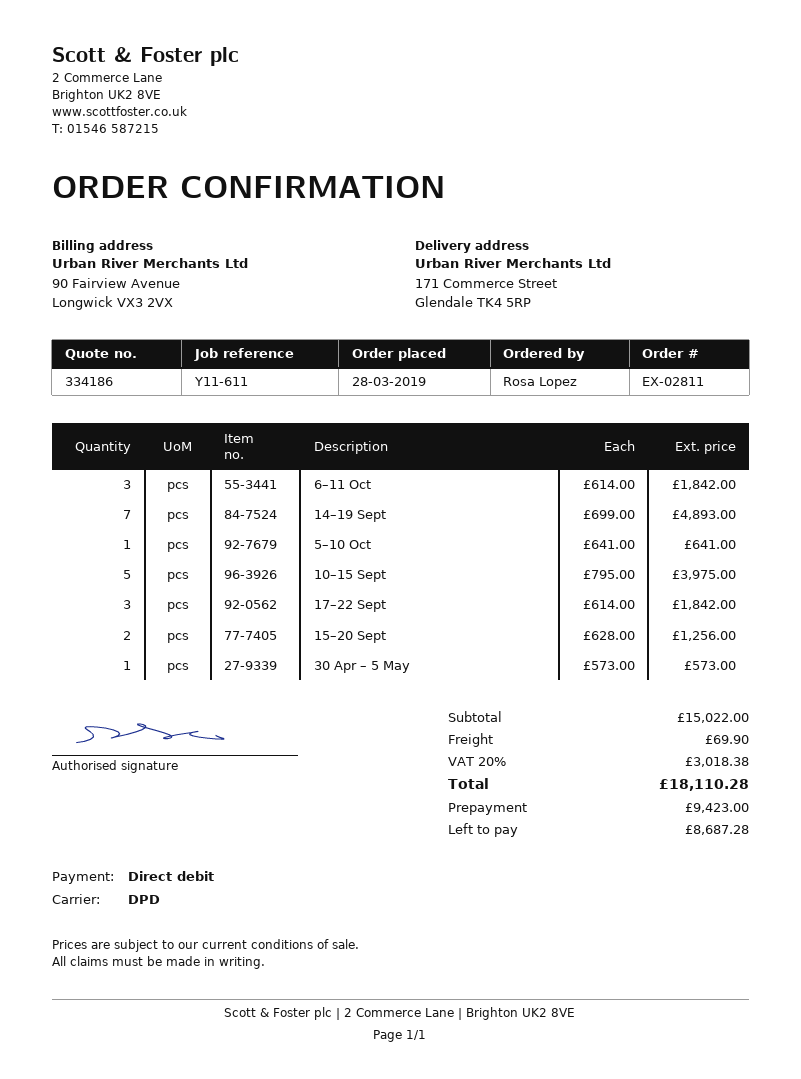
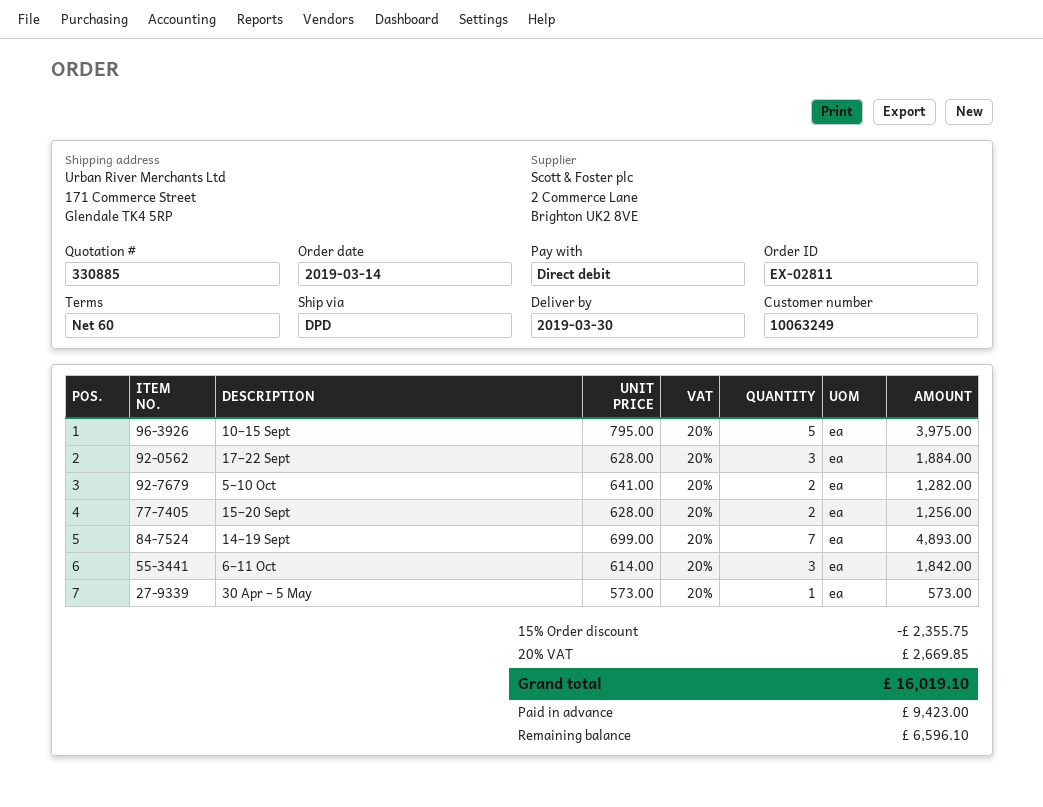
quote number: 334186 -> 330885
order date: 2019-03-28 -> 2019-03-14
5–10 Oct: 1 x 641.00 = 641.00 -> 2 x 641.00 = 1282.00
17–22 Sept: 3 x 614.00 = 1842.00 -> 3 x 628.00 = 1884.00
discount: none -> 15% = 2355.75
shipping: 69.90 -> none
tax: 20% = 3018.38 -> 20% = 2669.85
total: 18110.28 -> 16019.10
balance: 8687.28 -> 6596.10

